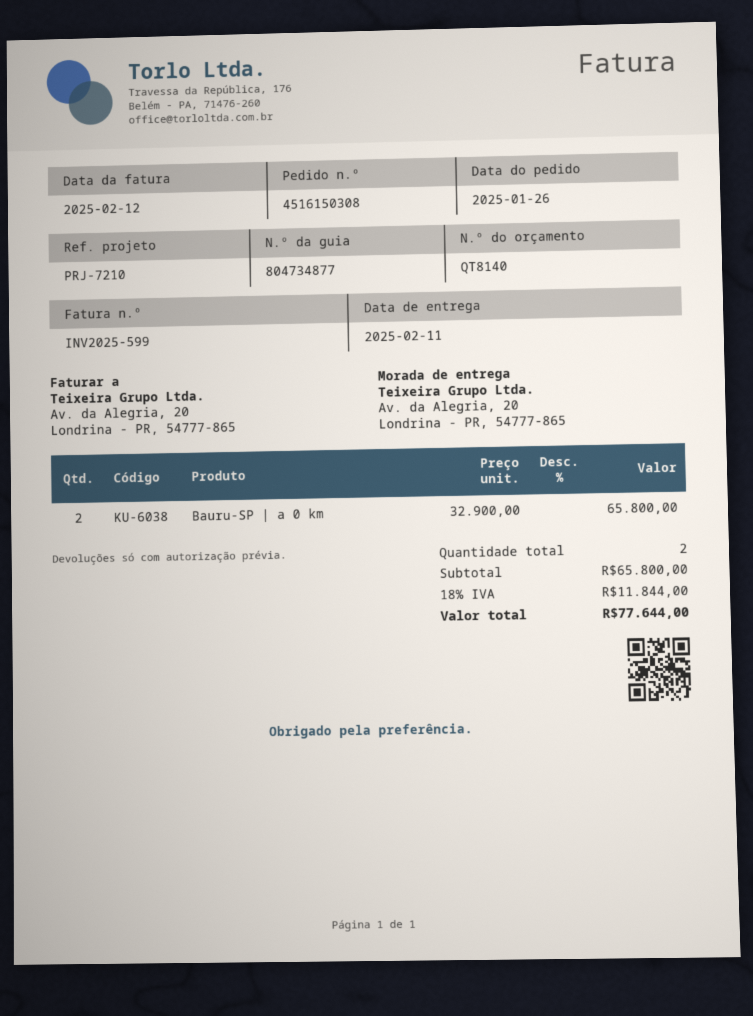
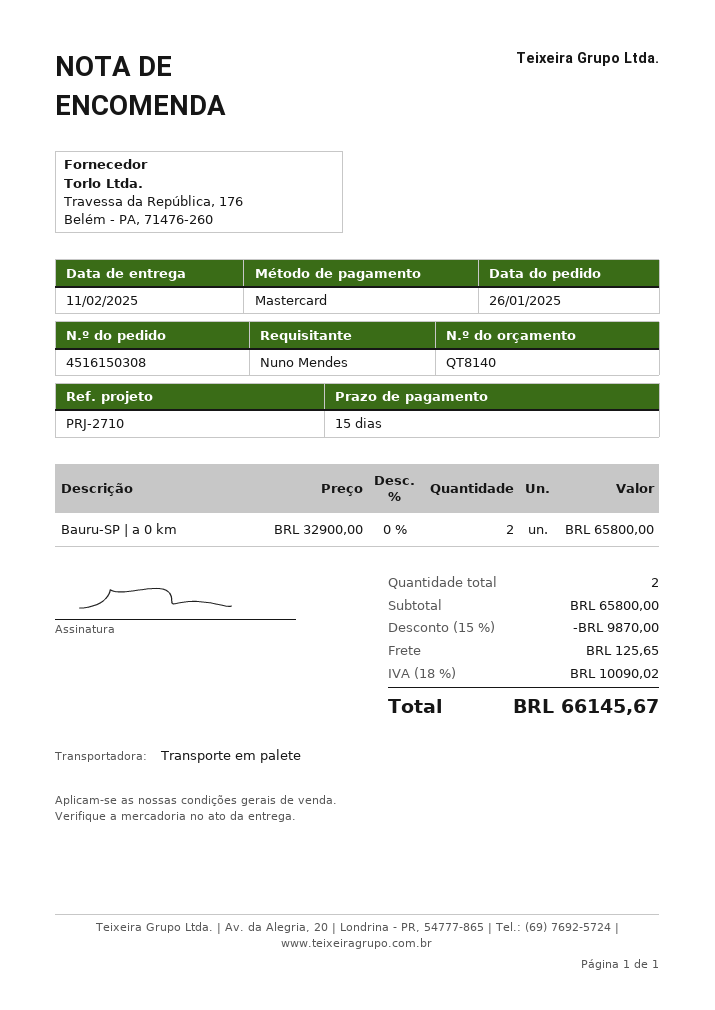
reference: PRJ-7210 -> PRJ-2710
discount: none -> 15% = 9870.00
shipping: none -> 125.65
tax: 18% = 11844.00 -> 18% = 10090.02
total: 77644.00 -> 66145.67

